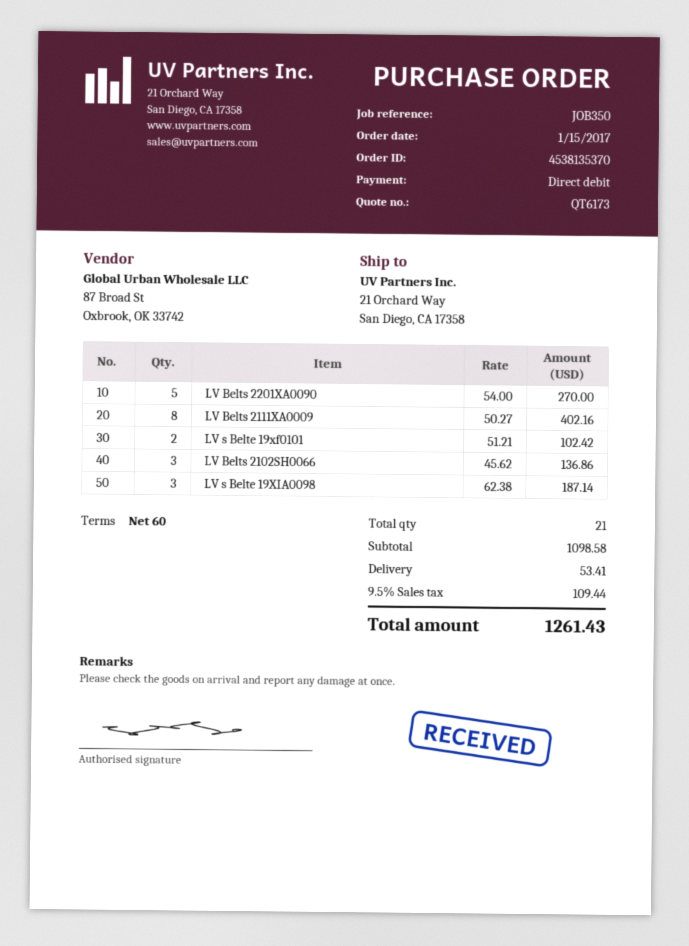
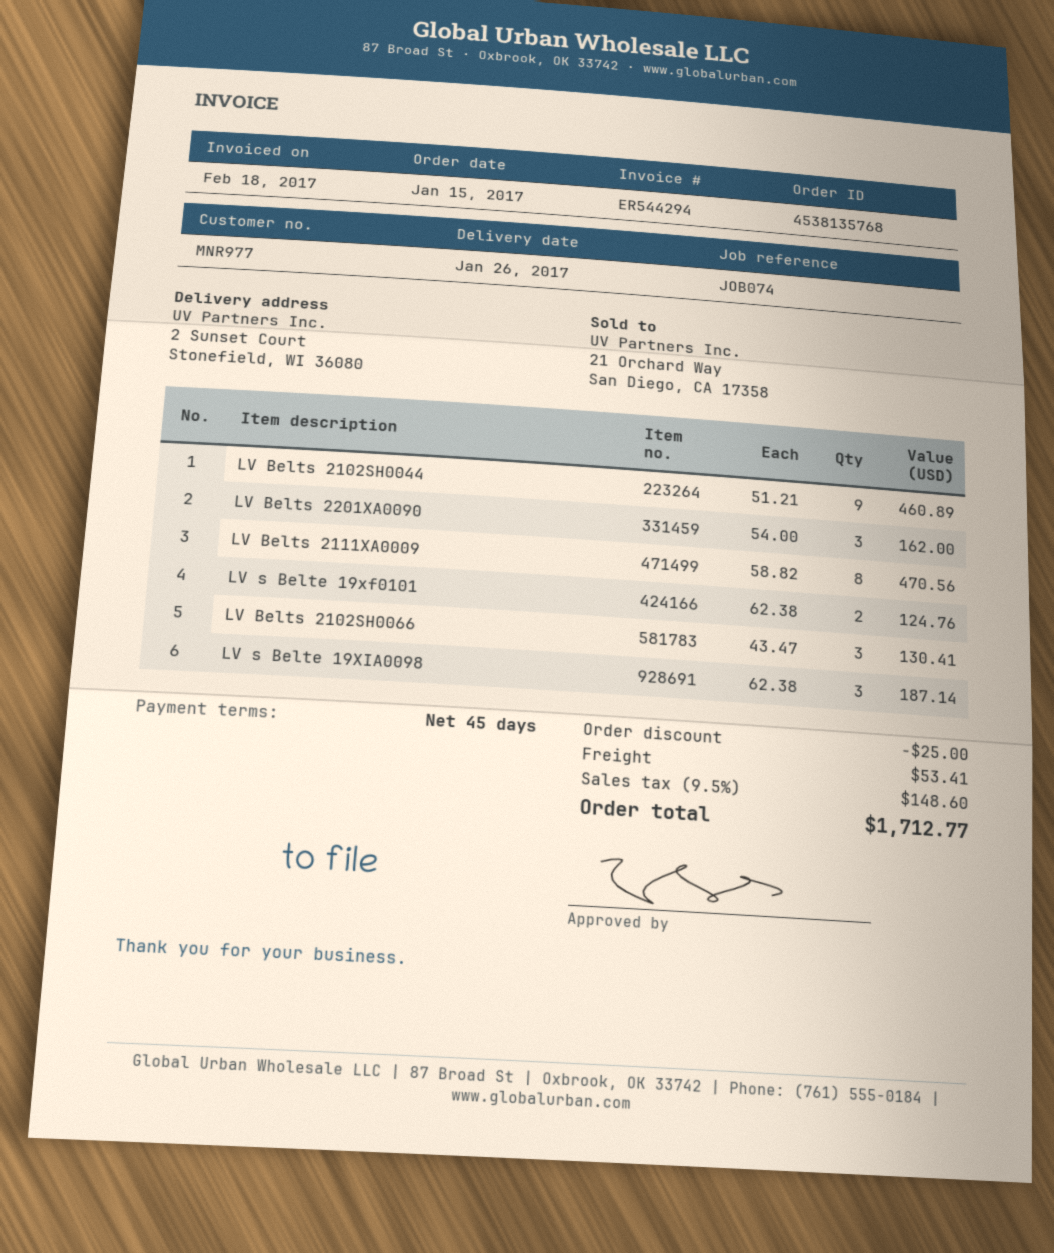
order number: 4538135370 -> 4538135768
payment terms: 60 days -> 45 days
reference: JOB350 -> JOB074
ship to: 21 Orchard Way, San Diego, CA 17358 -> 2 Sunset Court, Stonefield, WI 36080
LV Belts 2201XA0090: 5 x 54.00 = 270.00 -> 3 x 54.00 = 162.00
LV Belts 2111XA0009: 8 x 50.27 = 402.16 -> 8 x 58.82 = 470.56
LV s Belte 19xf0101: 2 x 51.21 = 102.42 -> 2 x 62.38 = 124.76
LV Belts 2102SH0066: 3 x 45.62 = 136.86 -> 3 x 43.47 = 130.41
LV Belts 2102SH0044: none -> 9 x 51.21 = 460.89
discount: none -> 25.00
tax: 9.5% = 109.44 -> 9.5% = 148.60
total: 1261.43 -> 1712.77

